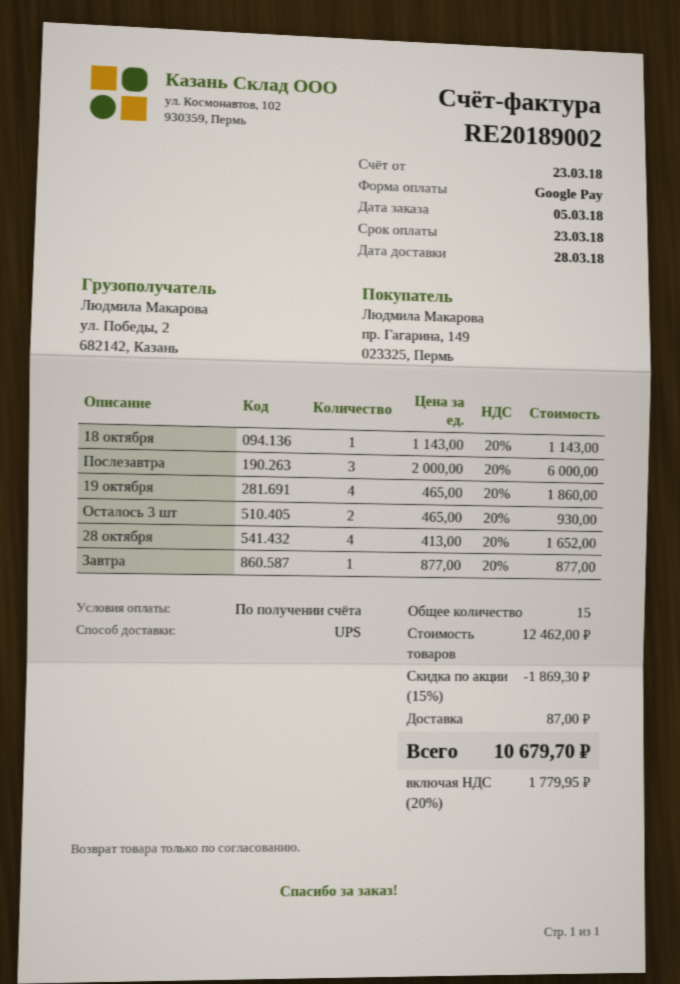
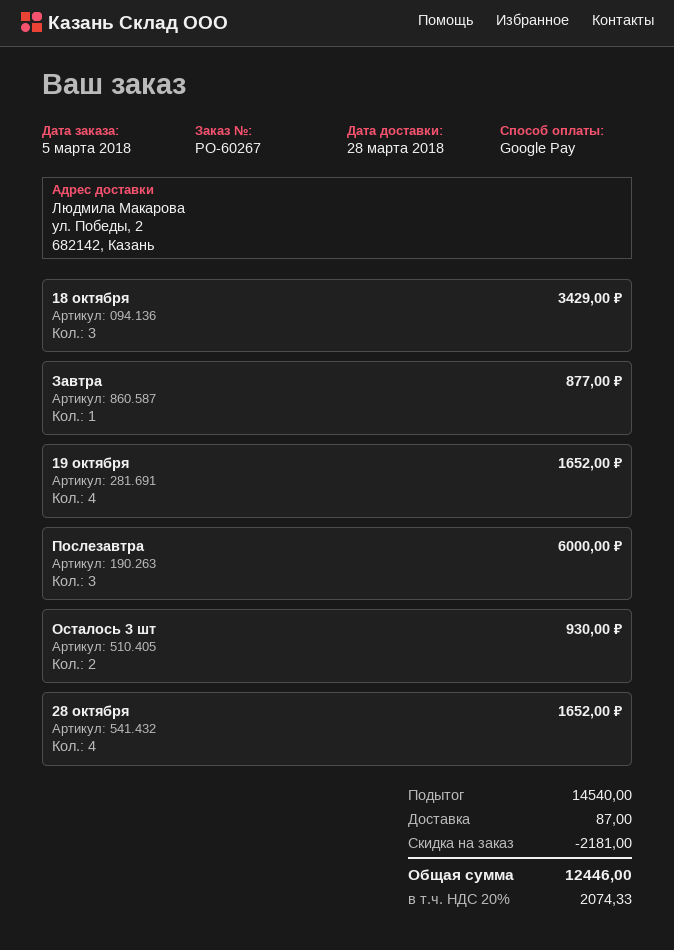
18 октября: 1 for 1143.00 -> 3 for 3429.00
19 октября: 4 for 1860.00 -> 4 for 1652.00
subtotal: 12462.00 -> 14540.00
discount: 1869.30 -> 2181.00
tax: 20% = 1779.95 -> 20% = 2074.33
total: 10679.70 -> 12446.00

